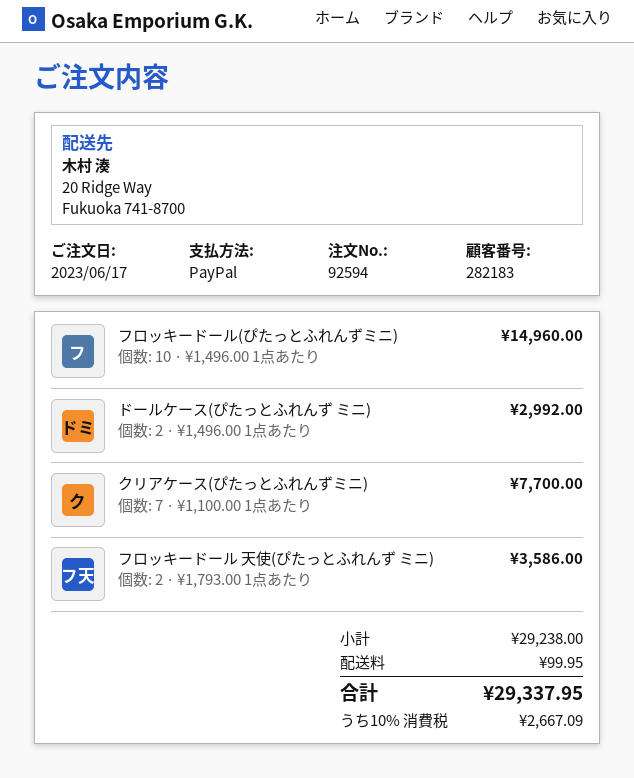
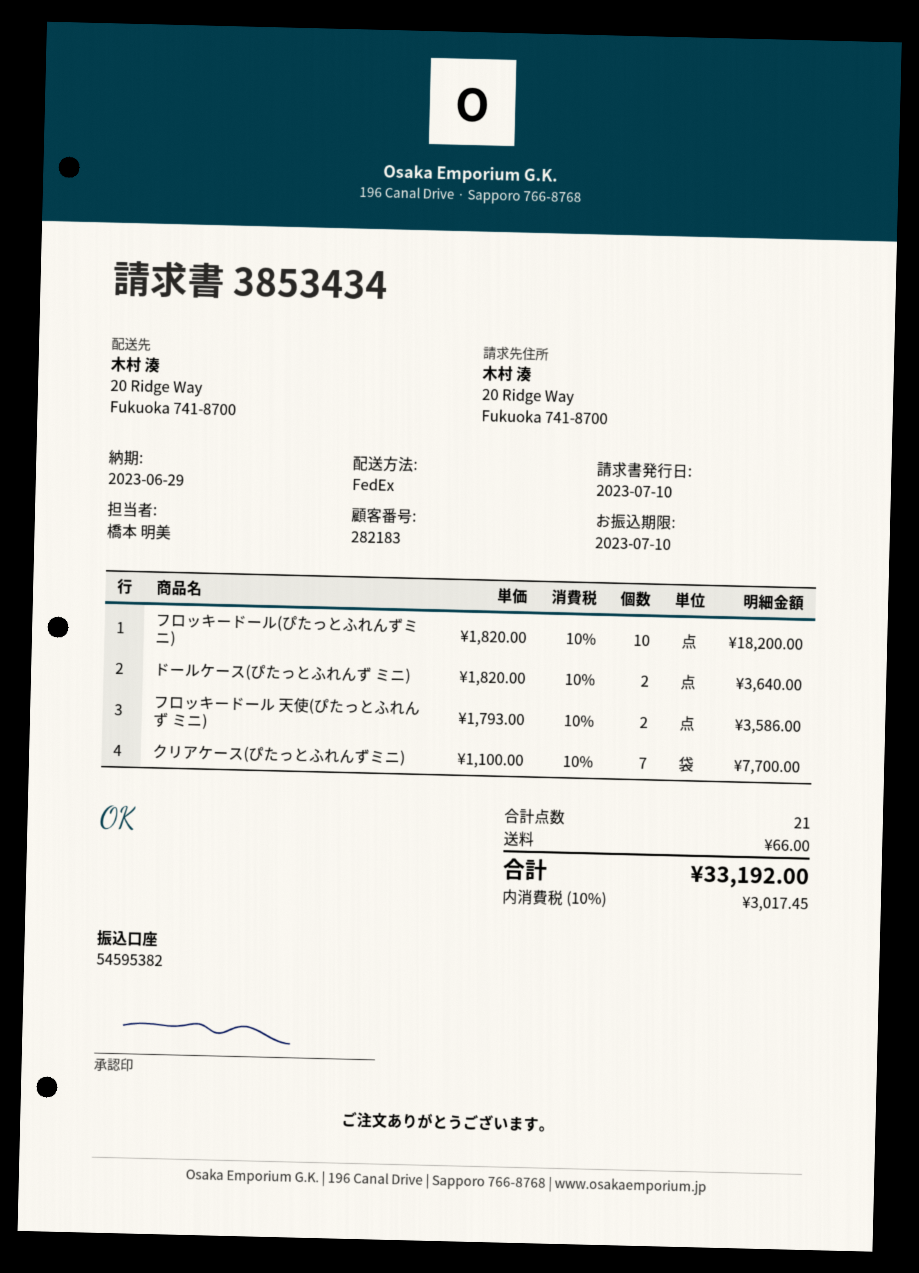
フロッキードール(ぴたっとふれんずミニ): 10 x 1496.00 = 14960.00 -> 10 x 1820.00 = 18200.00
ドールケース(ぴたっとふれんず ミニ): 2 x 1496.00 = 2992.00 -> 2 x 1820.00 = 3640.00
shipping: 99.95 -> 66.00
tax: 10% = 2667.09 -> 10% = 3017.45
total: 29337.95 -> 33192.00

